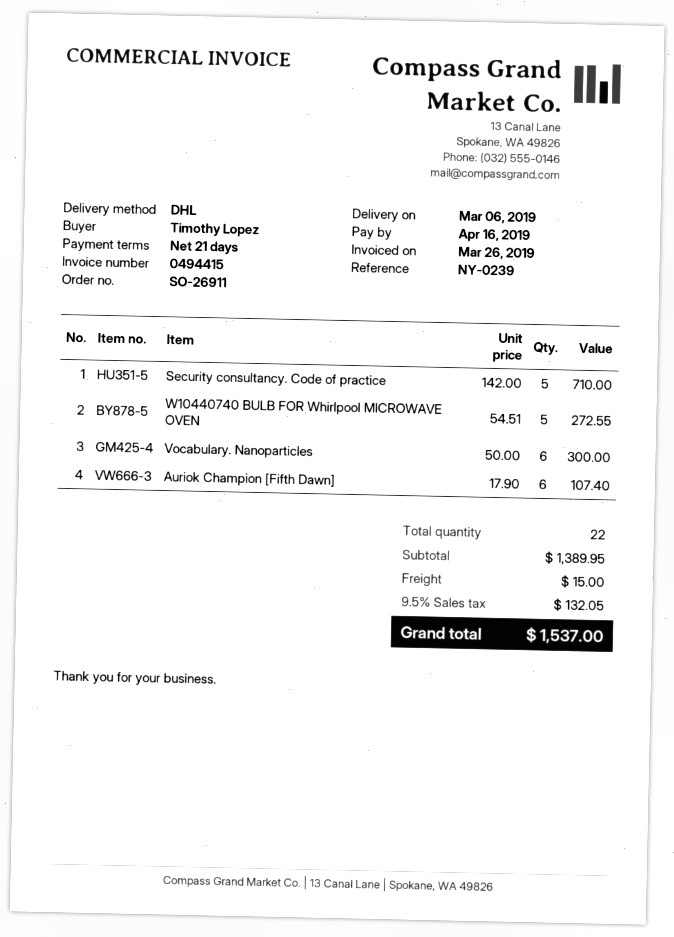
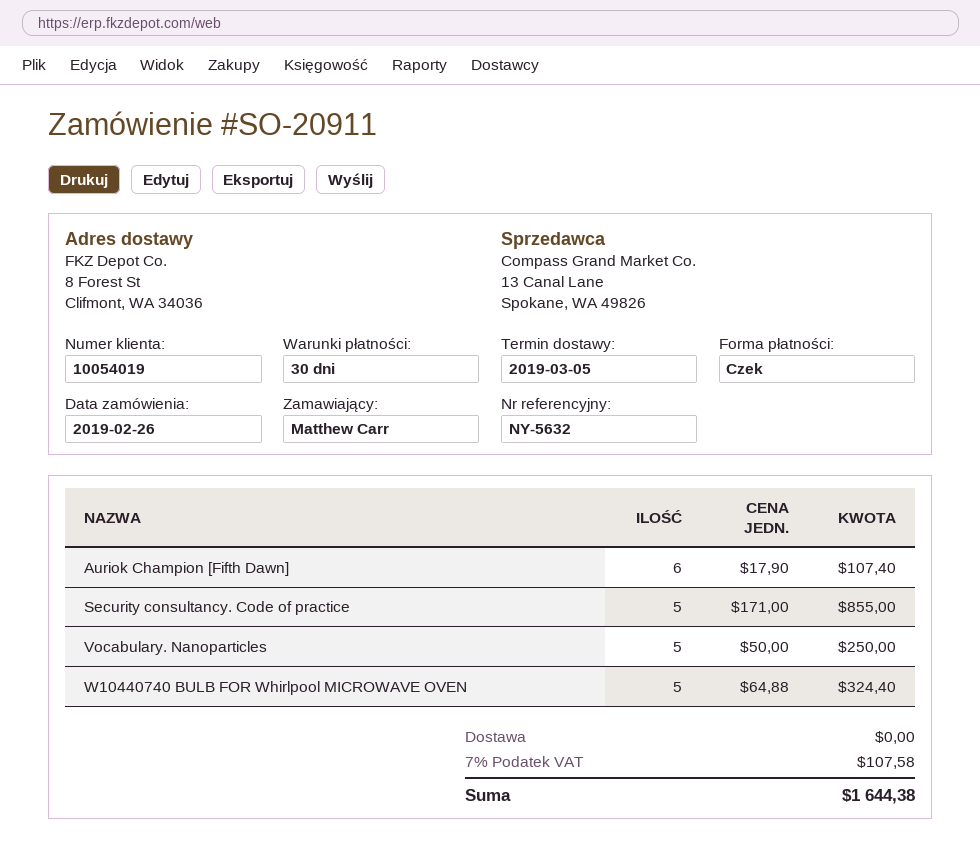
order number: SO-26911 -> SO-20911
delivery date: 2019-03-06 -> 2019-03-05
payment terms: 21 days -> 30 days
reference: NY-0239 -> NY-5632
ordered by: Timothy Lopez -> Matthew Carr
Security consultancy. Code of practice: 5 x 142.00 = 710.00 -> 5 x 171.00 = 855.00
W10440740 BULB FOR Whirlpool MICROWAVE OVEN: 5 x 54.51 = 272.55 -> 5 x 64.88 = 324.40
Vocabulary. Nanoparticles: 6 x 50.00 = 300.00 -> 5 x 50.00 = 250.00
shipping: 15.00 -> 0.00
tax: 9.5% = 132.05 -> 7% = 107.58
total: 1537.00 -> 1644.38

